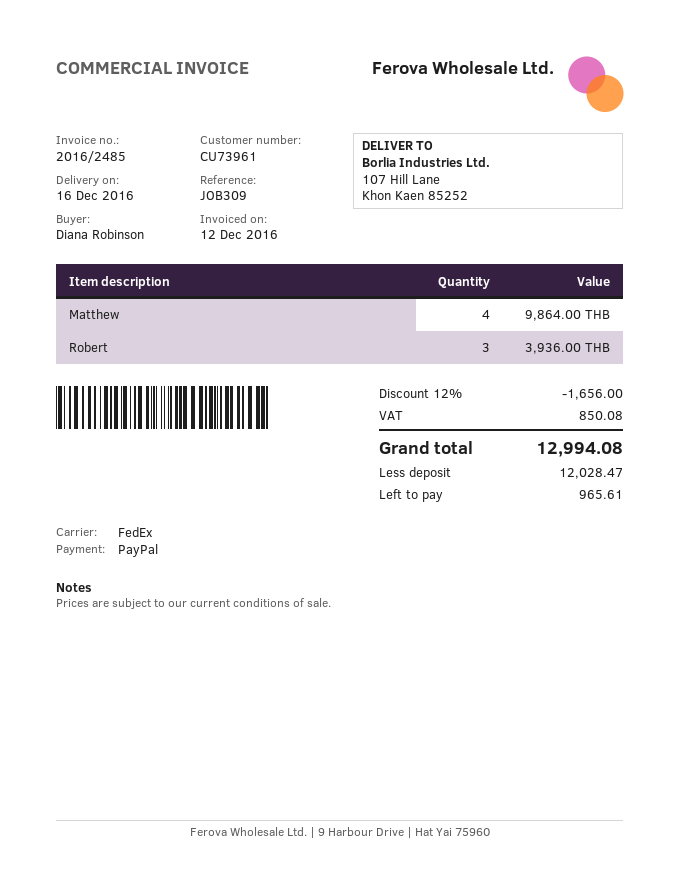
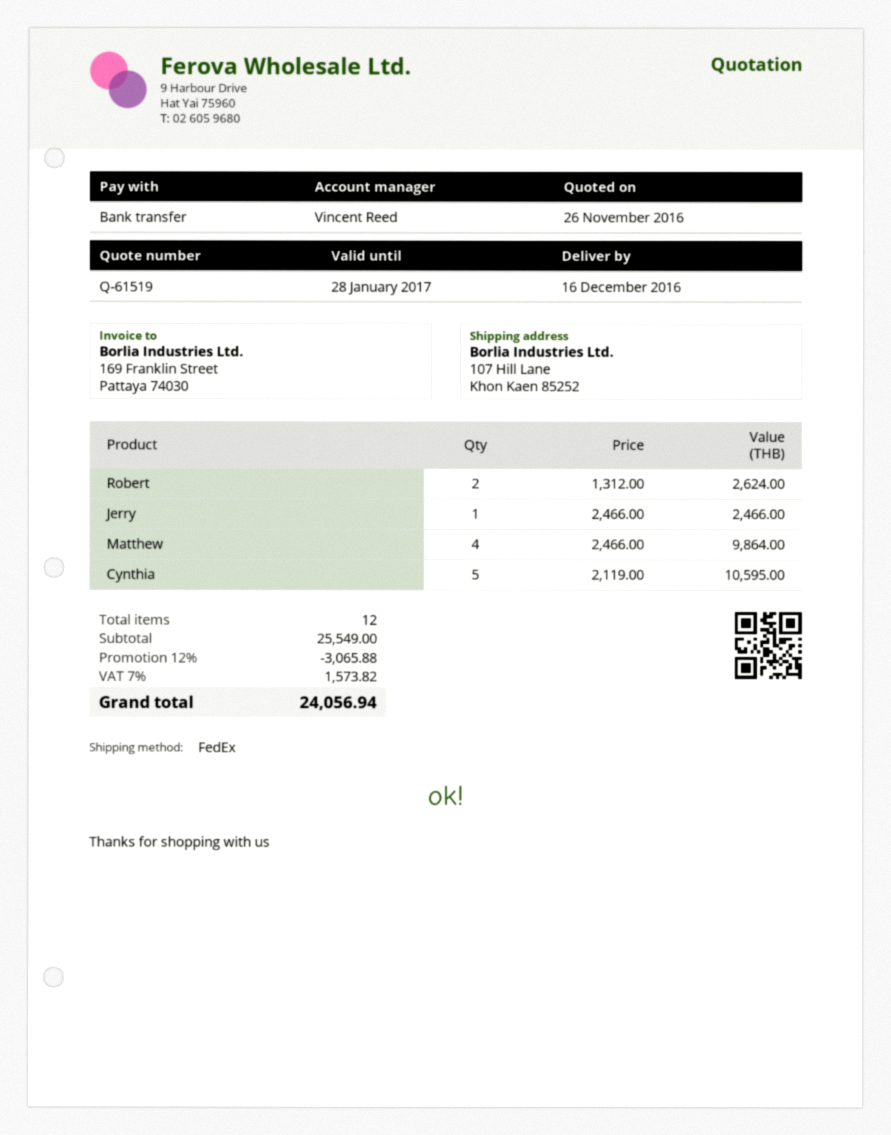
payment method: PayPal -> bank transfer
Robert: 3 for 3936.00 -> 2 for 2624.00
Jerry: none -> 1 for 2466.00
Cynthia: none -> 5 for 10595.00
discount: 12% = 1656.00 -> 12% = 3065.88
tax: 850.08 -> 1573.82
total: 12994.08 -> 24056.94

